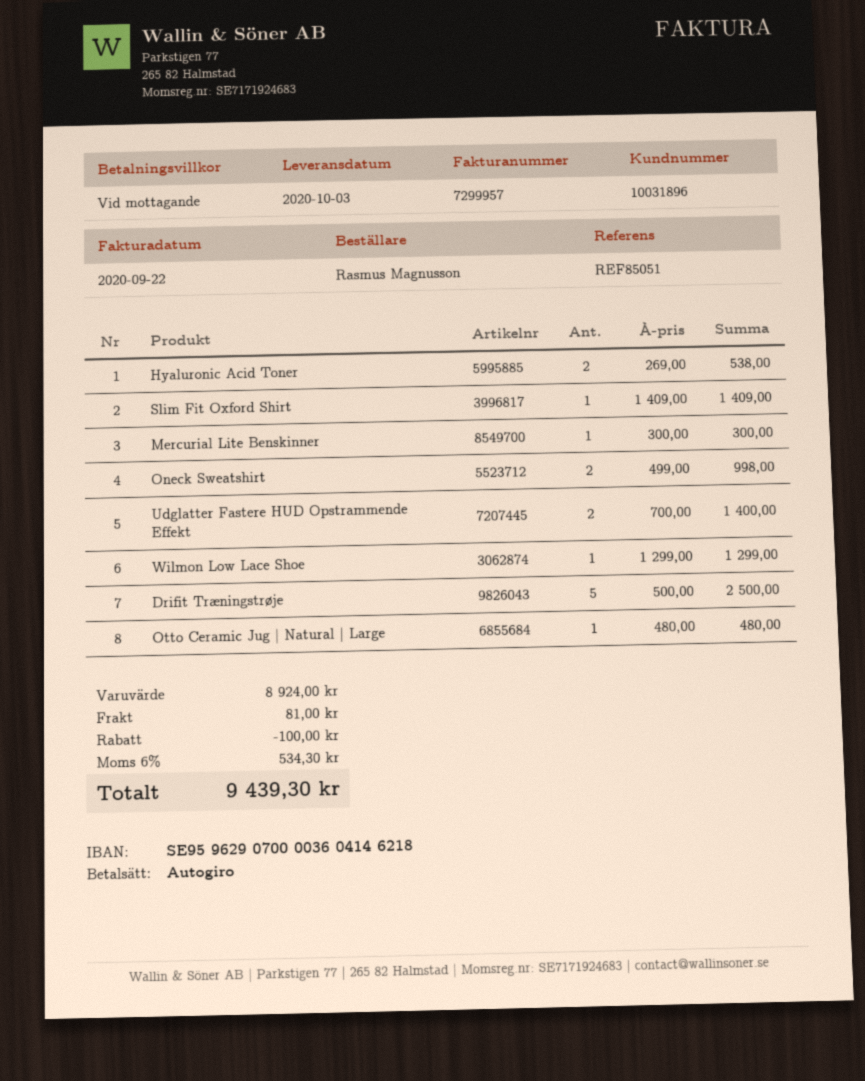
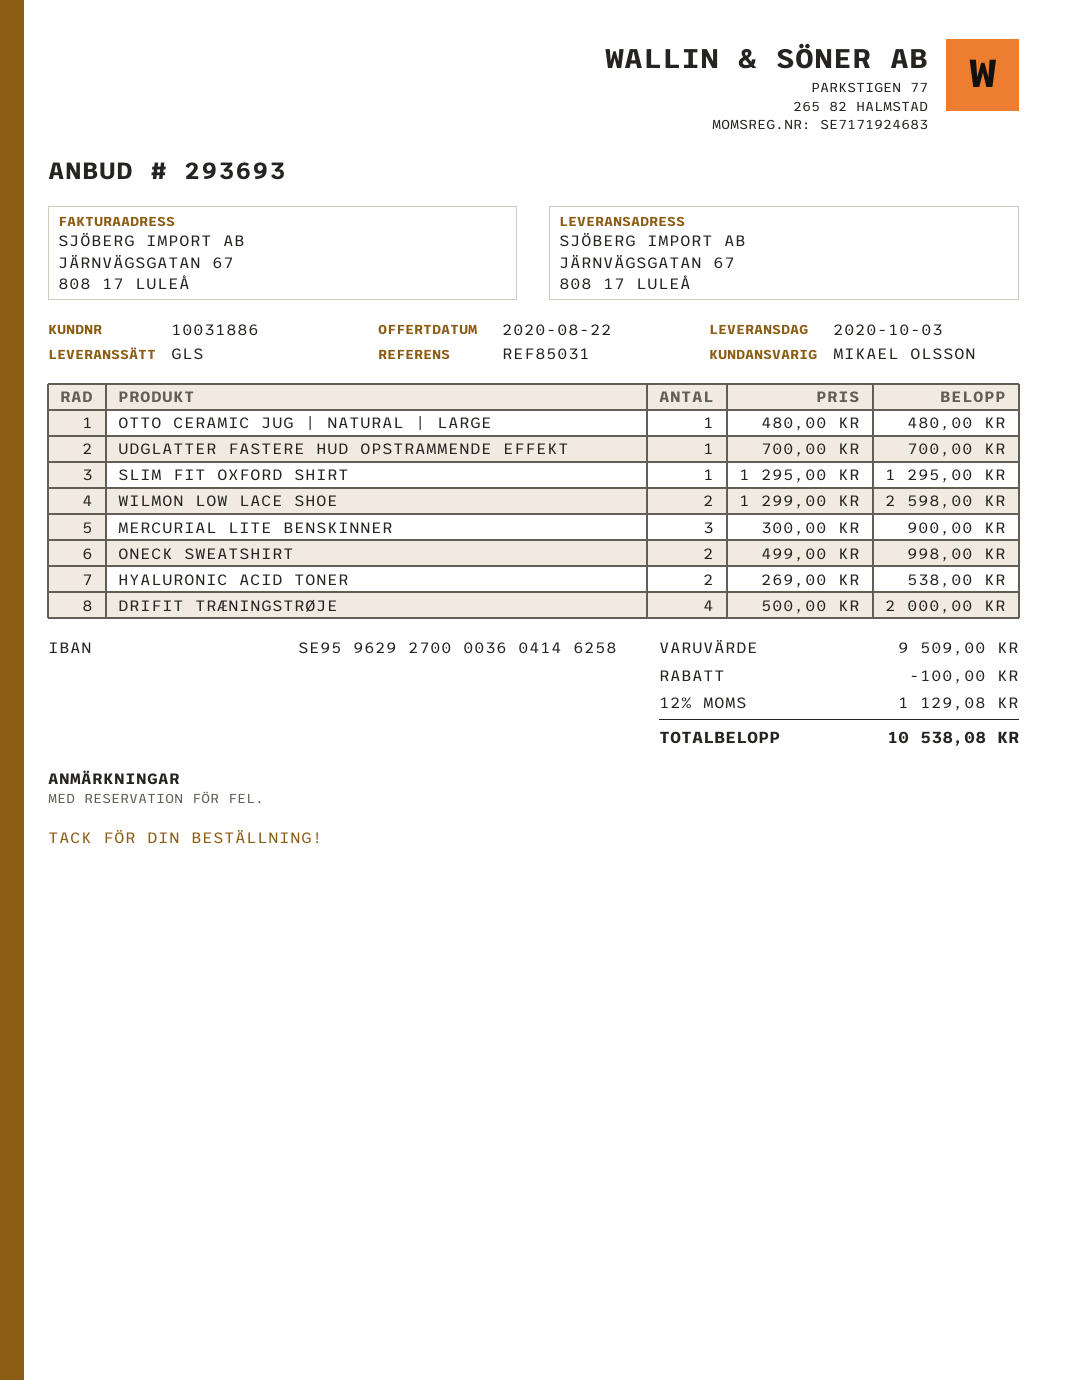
customer number: 10031896 -> 10031886
reference: REF85051 -> REF85031
bank account: SE9596290700003604146218 -> SE9596292700003604146258
Slim Fit Oxford Shirt: 1 x 1409.00 = 1409.00 -> 1 x 1295.00 = 1295.00
Mercurial Lite Benskinner: 1 x 300.00 = 300.00 -> 3 x 300.00 = 900.00
Udglatter Fastere HUD Opstrammende Effekt: 2 x 700.00 = 1400.00 -> 1 x 700.00 = 700.00
Wilmon Low Lace Shoe: 1 x 1299.00 = 1299.00 -> 2 x 1299.00 = 2598.00
Drifit Træningstrøje: 5 x 500.00 = 2500.00 -> 4 x 500.00 = 2000.00
subtotal: 8924.00 -> 9509.00
shipping: 81.00 -> none
tax: 6% = 534.30 -> 12% = 1129.08
total: 9439.30 -> 10538.08

